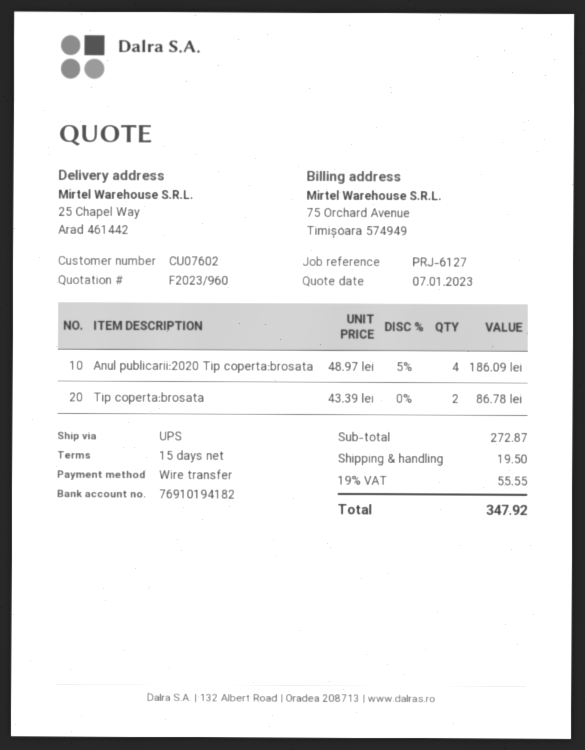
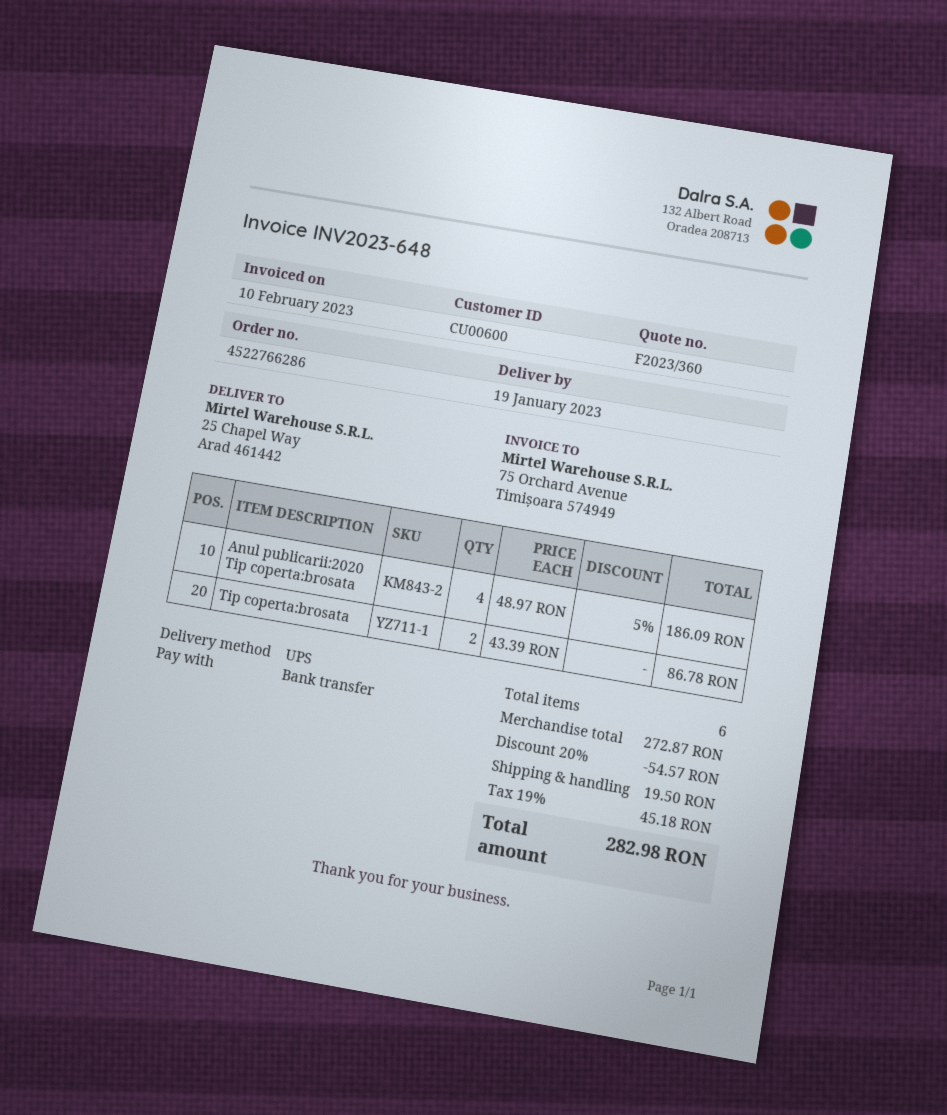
quote number: F2023/960 -> F2023/360
customer number: CU07602 -> CU00600
discount: none -> 20% = 54.57
tax: 19% = 55.55 -> 19% = 45.18
total: 347.92 -> 282.98

